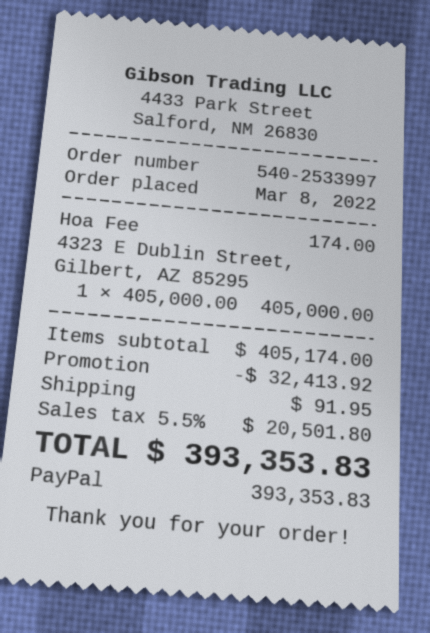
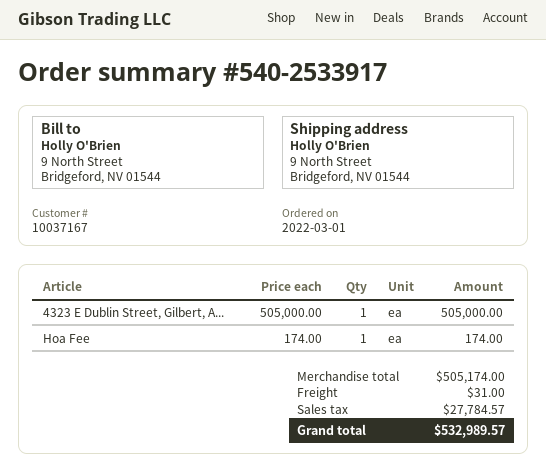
order number: 540-2533997 -> 540-2533917
order date: 2022-03-08 -> 2022-03-01
4323 E Dublin Street, Gilbert, AZ 85295: 1 x 405000.00 = 405000.00 -> 1 x 505000.00 = 505000.00
subtotal: 405174.00 -> 505174.00
discount: 32413.92 -> none
shipping: 91.95 -> 31.00
tax: 20501.80 -> 27784.57
total: 393353.83 -> 532989.57

